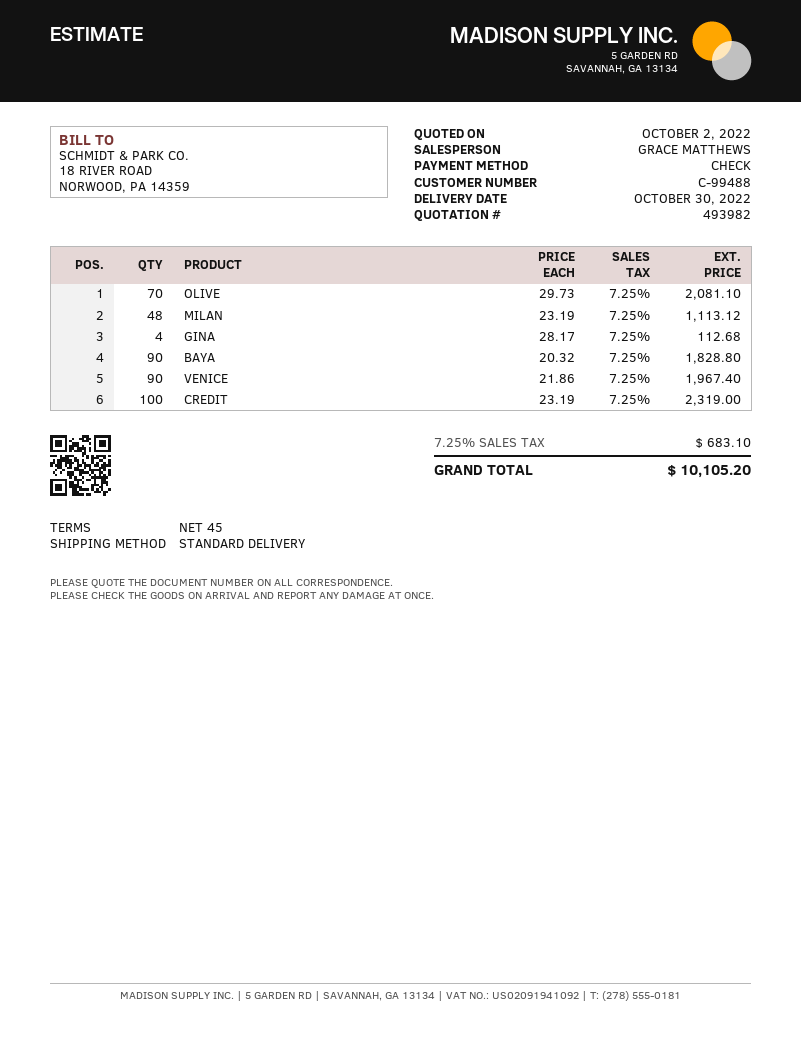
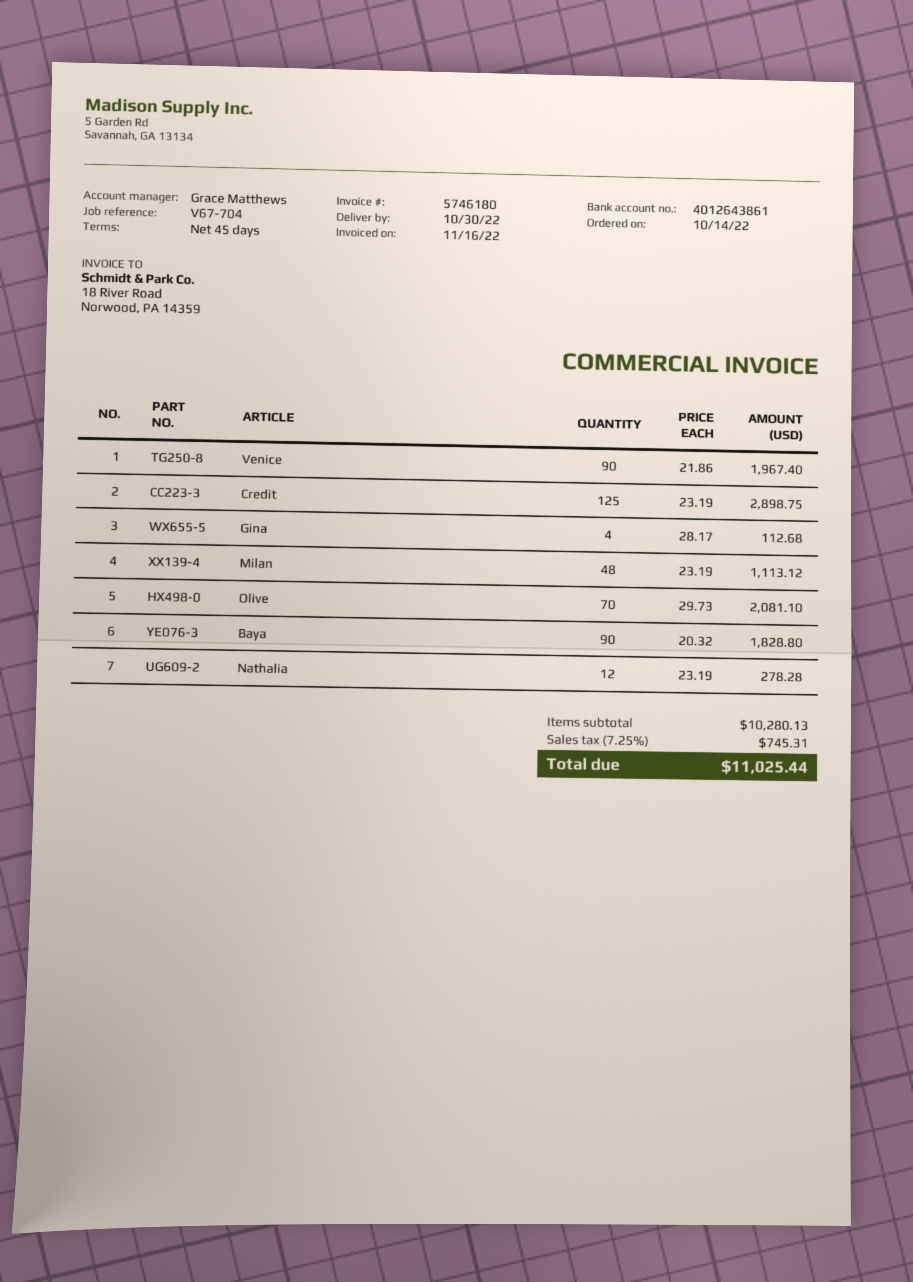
CREDIT: 100 x 23.19 = 2319.00 -> 125 x 23.19 = 2898.75
Nathalia: none -> 12 x 23.19 = 278.28
tax: 7.25% = 683.10 -> 7.25% = 745.31
total: 10105.20 -> 11025.44

